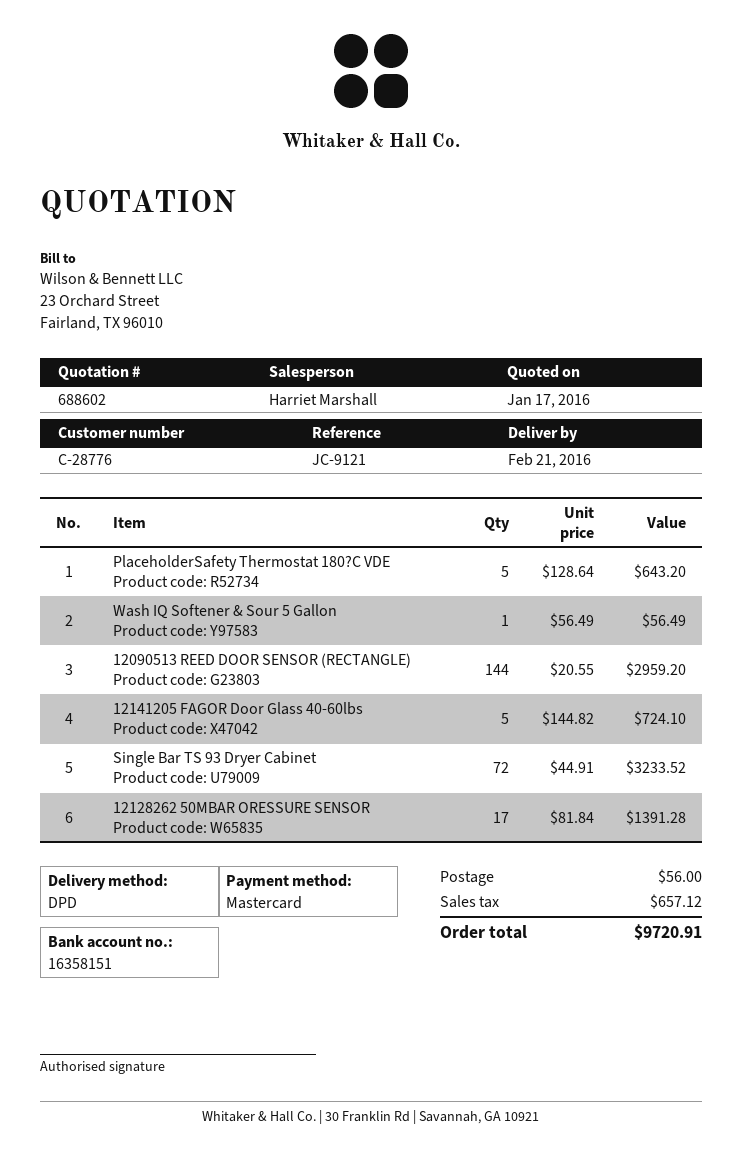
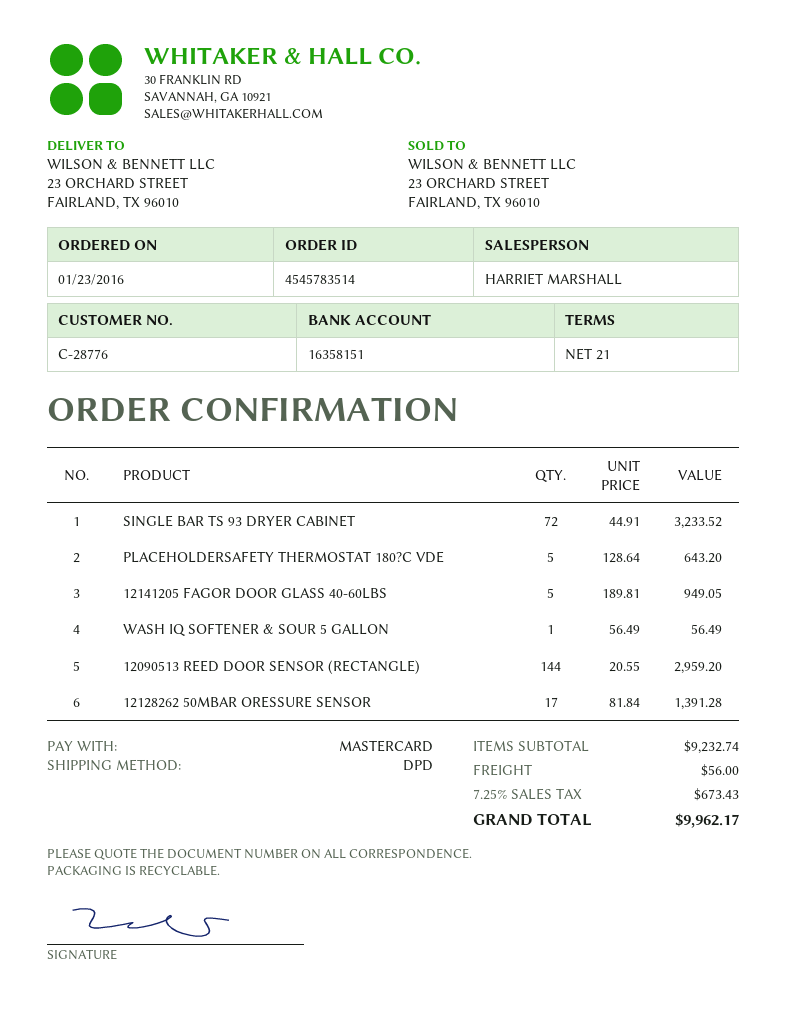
12141205 FAGOR Door Glass 40-60lbs: 5 x 144.82 = 724.10 -> 5 x 189.81 = 949.05
tax: 657.12 -> 673.43
total: 9720.91 -> 9962.17

